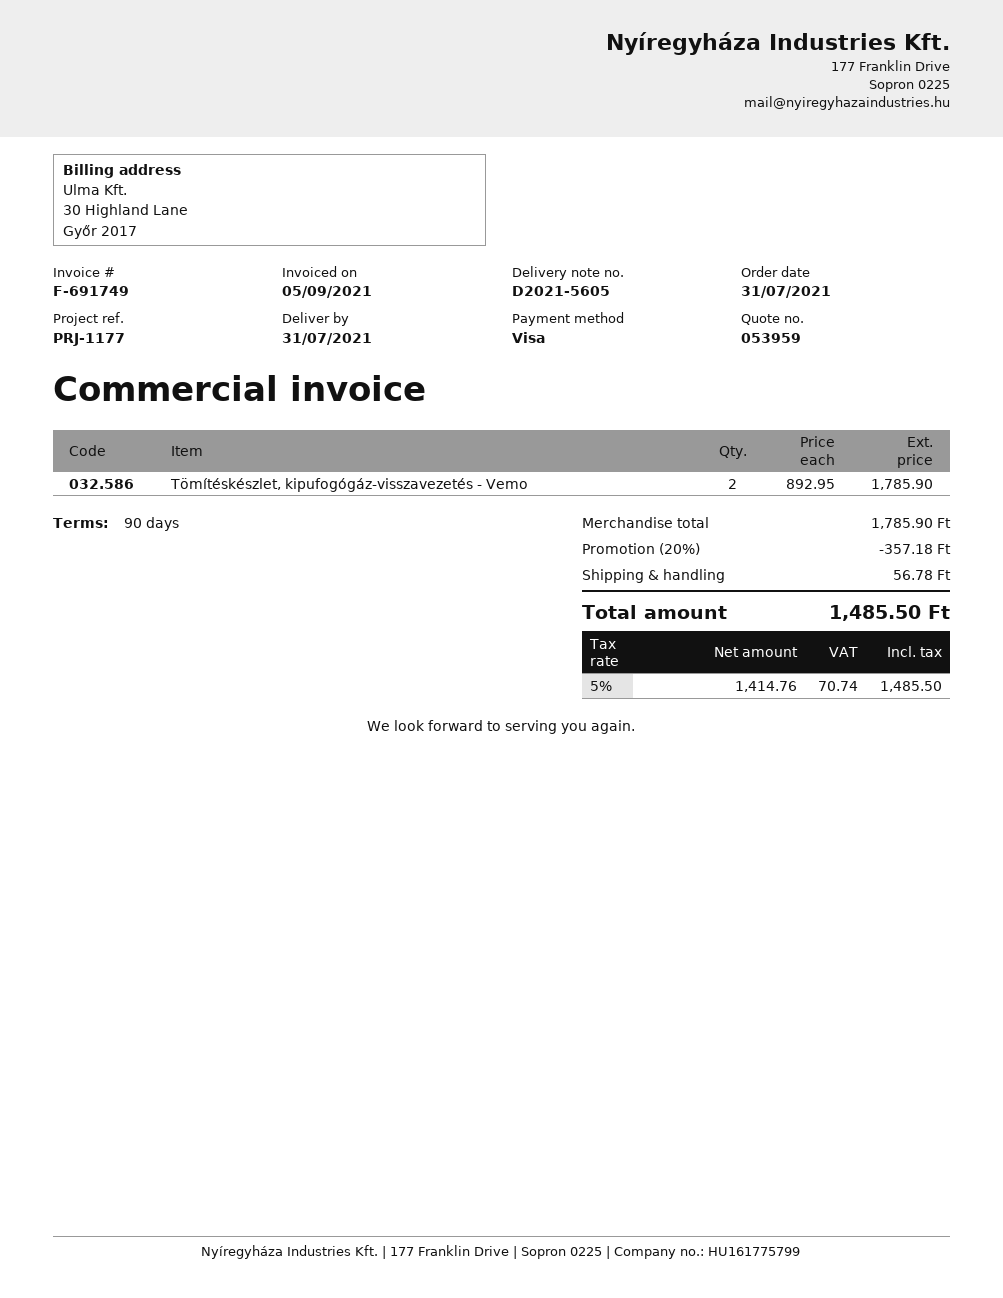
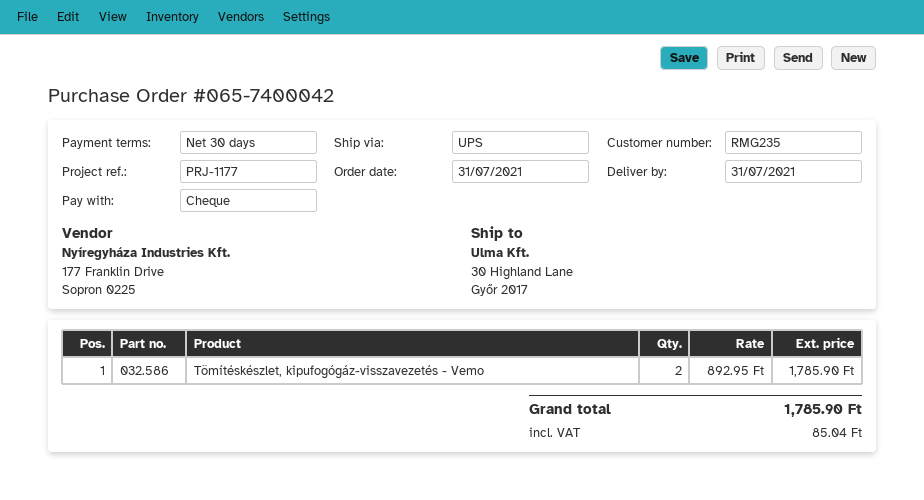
payment terms: 90 days -> 30 days
payment method: Visa -> cheque
discount: 20% = 357.18 -> none
shipping: 56.78 -> none
tax: 70.74 -> 85.04
total: 1485.50 -> 1785.90

